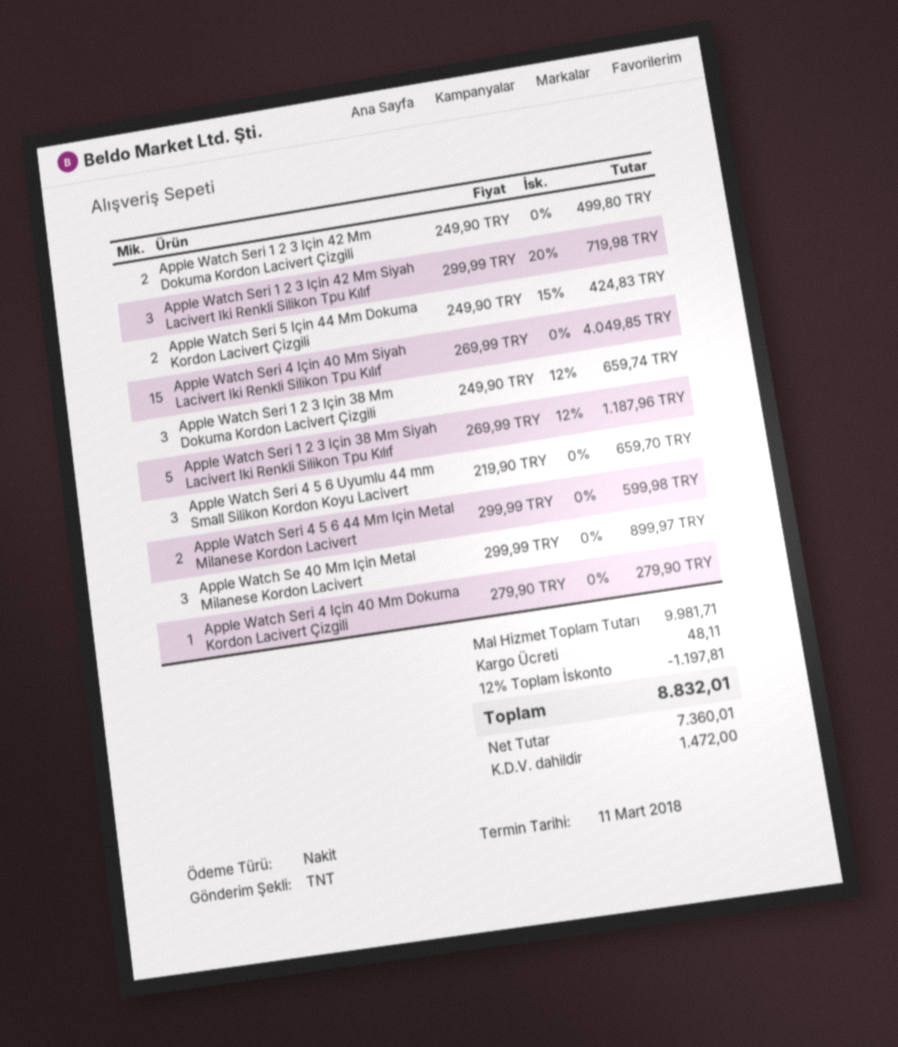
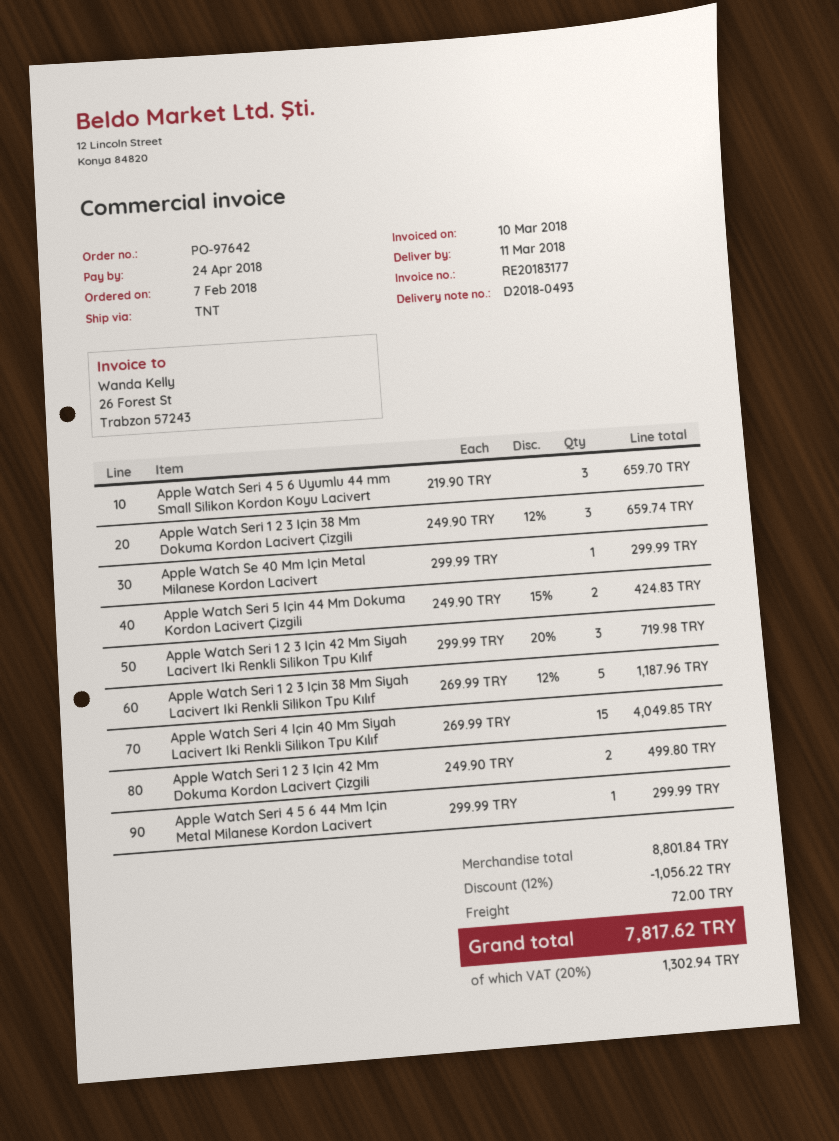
Apple Watch Seri 4 5 6 44 Mm Için Metal Milanese Kordon Lacivert: 2 x 299.99 = 599.98 -> 1 x 299.99 = 299.99
Apple Watch Se 40 Mm Için Metal Milanese Kordon Lacivert: 3 x 299.99 = 899.97 -> 1 x 299.99 = 299.99
Apple Watch Seri 4 Için 40 Mm Dokuma Kordon Lacivert Çizgili: 1 x 279.90 = 279.90 -> none
subtotal: 9981.71 -> 8801.84
discount: 12% = 1197.81 -> 12% = 1056.22
shipping: 48.11 -> 72.00
tax: 1472.00 -> 1302.94
total: 8832.01 -> 7817.62

